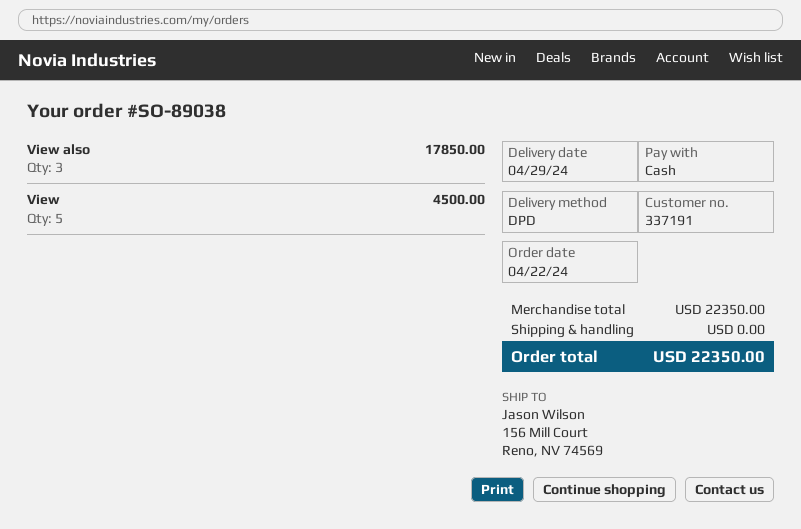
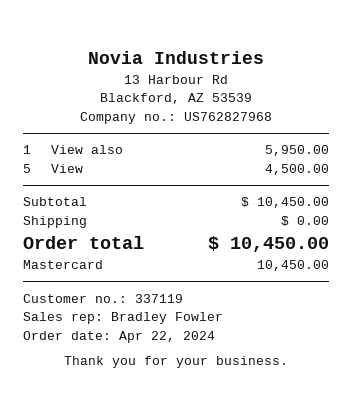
customer number: 337191 -> 337119
payment method: cash -> Mastercard
View also: 3 for 17850.00 -> 1 for 5950.00
subtotal: 22350.00 -> 10450.00
total: 22350.00 -> 10450.00

